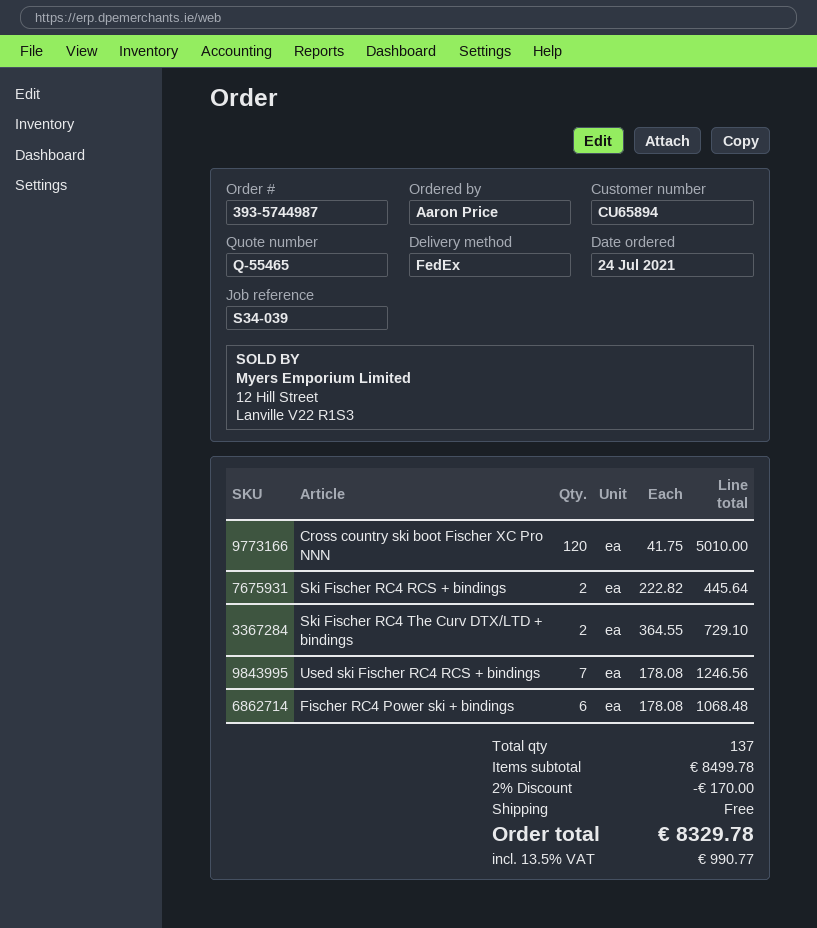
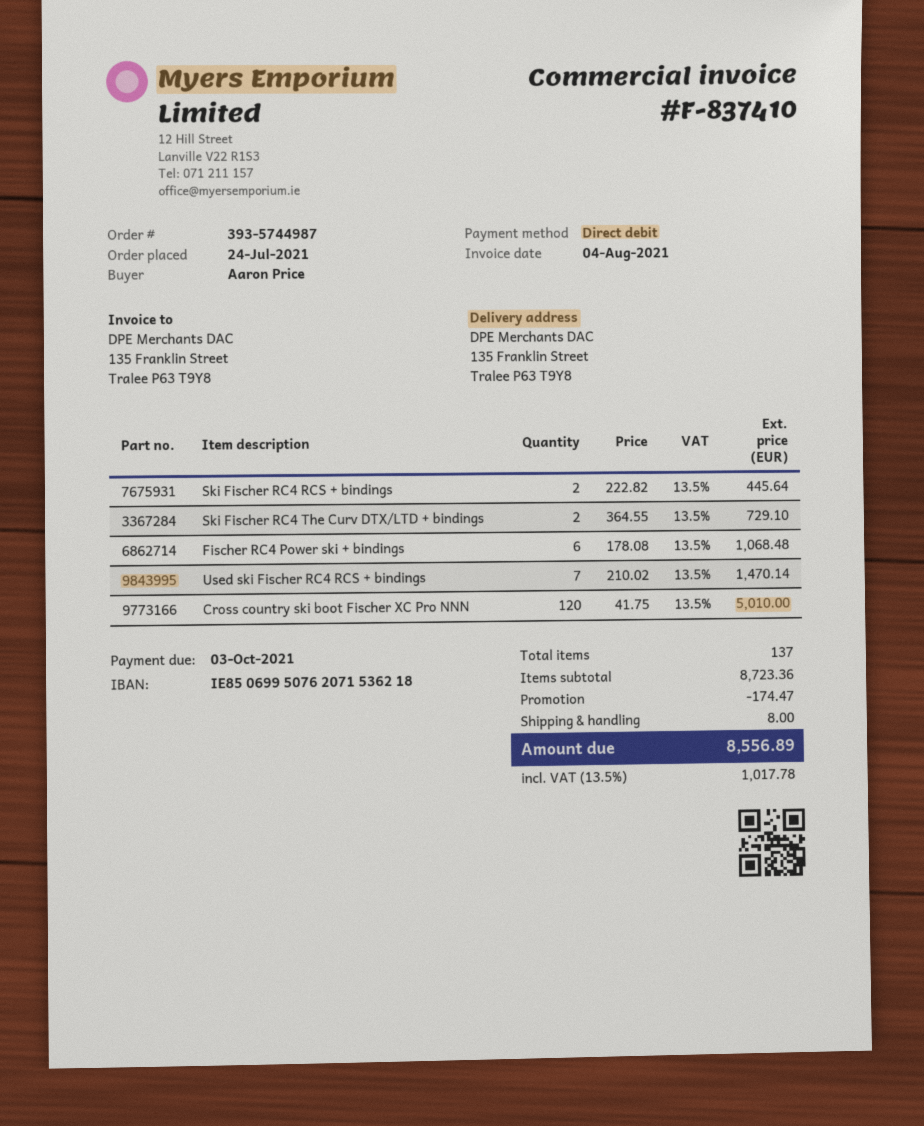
Used ski Fischer RC4 RCS + bindings: 7 x 178.08 = 1246.56 -> 7 x 210.02 = 1470.14
subtotal: 8499.78 -> 8723.36
discount: 170.00 -> 174.47
shipping: 0.00 -> 8.00
tax: 13.5% = 990.77 -> 13.5% = 1017.78
total: 8329.78 -> 8556.89

